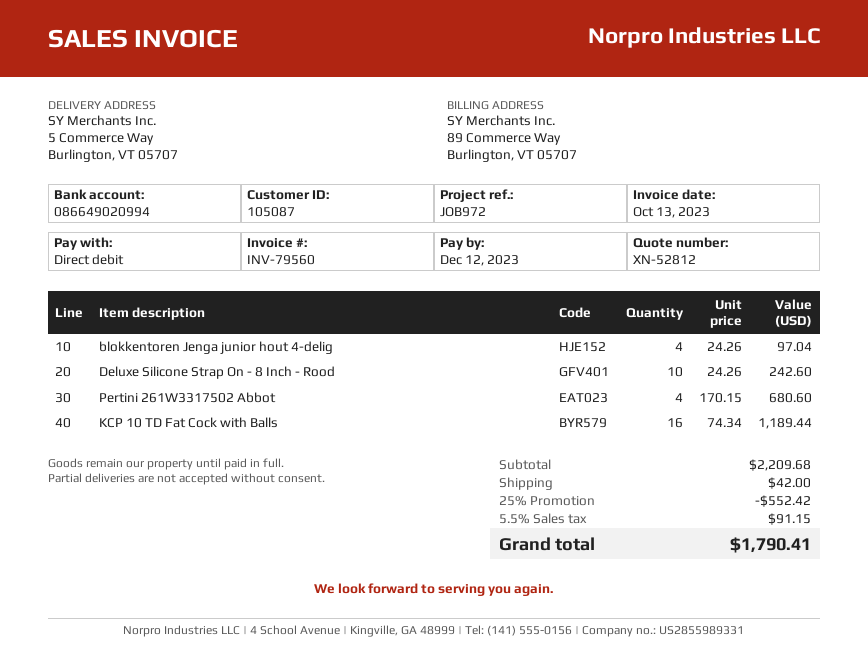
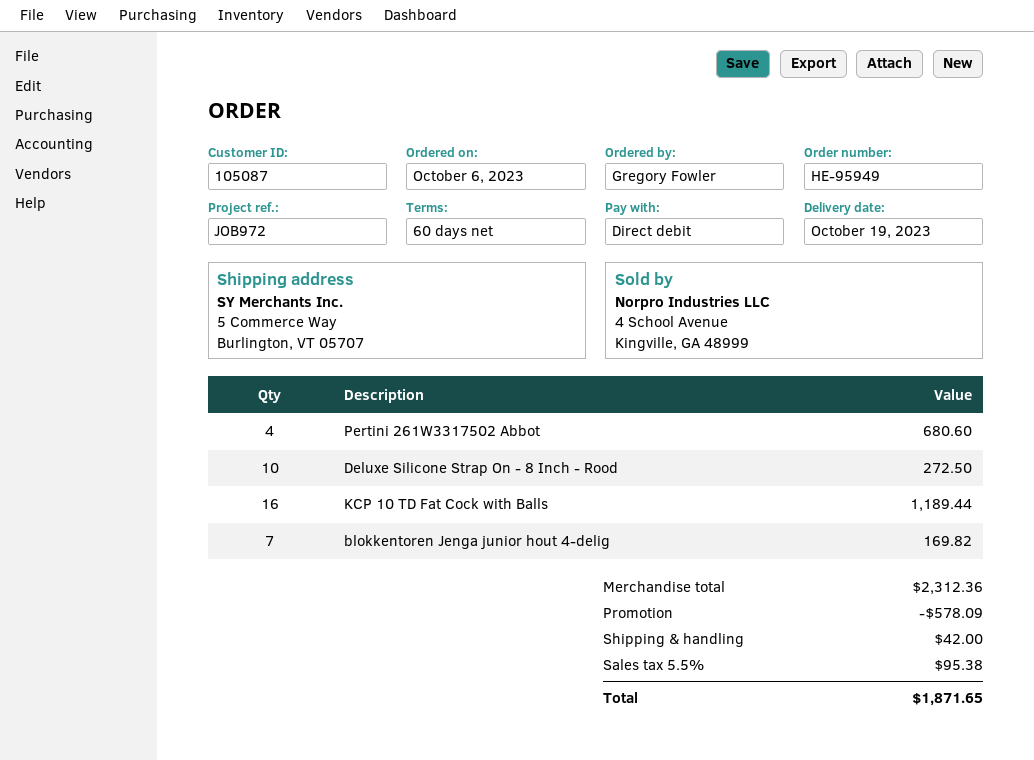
blokkentoren Jenga junior hout 4-delig: 4 for 97.04 -> 7 for 169.82
Deluxe Silicone Strap On - 8 Inch - Rood: 10 for 242.60 -> 10 for 272.50
subtotal: 2209.68 -> 2312.36
discount: 552.42 -> 578.09
tax: 5.5% = 91.15 -> 5.5% = 95.38
total: 1790.41 -> 1871.65

